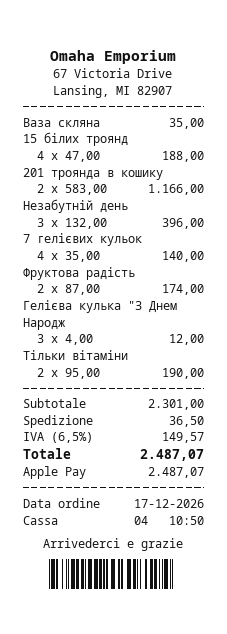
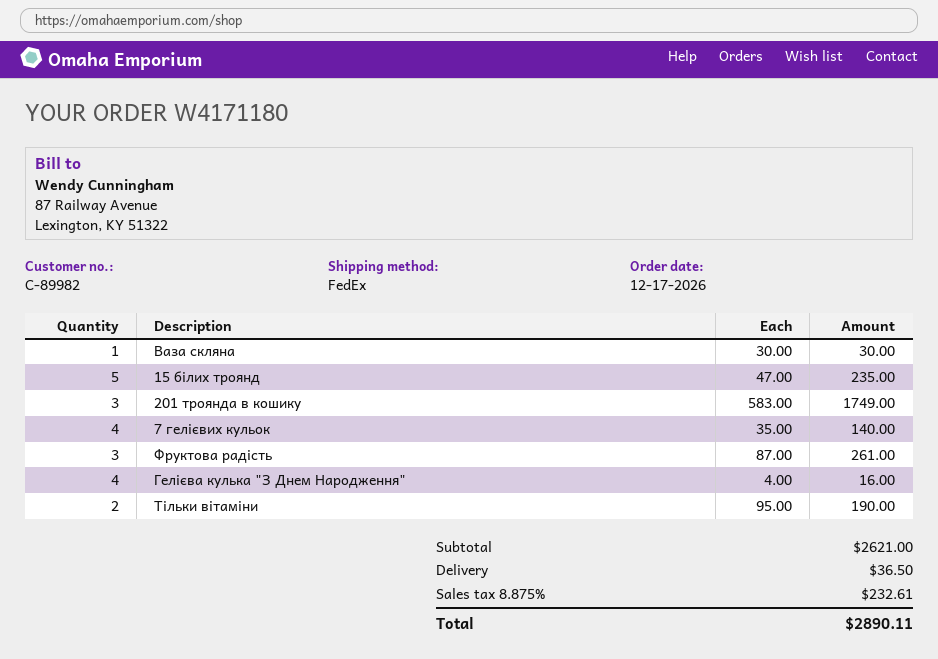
Ваза скляна: 1 x 35.00 = 35.00 -> 1 x 30.00 = 30.00
15 білих троянд: 4 x 47.00 = 188.00 -> 5 x 47.00 = 235.00
201 троянда в кошику: 2 x 583.00 = 1166.00 -> 3 x 583.00 = 1749.00
Незабутній день: 3 x 132.00 = 396.00 -> none
Фруктова радість: 2 x 87.00 = 174.00 -> 3 x 87.00 = 261.00
Гелієва кулька "З Днем Народж: 3 x 4.00 = 12.00 -> 4 x 4.00 = 16.00
subtotal: 2301.00 -> 2621.00
tax: 6.5% = 149.57 -> 8.875% = 232.61
total: 2487.07 -> 2890.11

